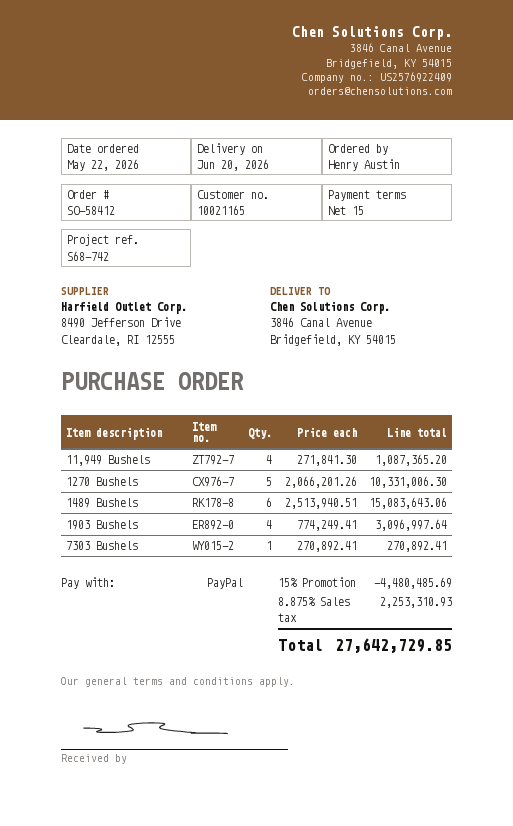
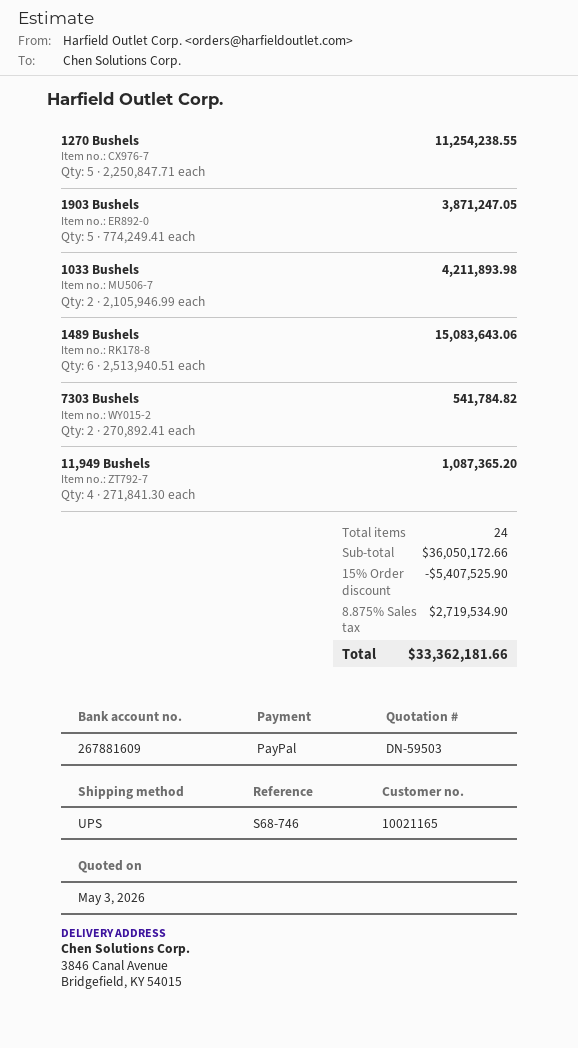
reference: S68-742 -> S68-746
1270 Bushels: 5 x 2066201.26 = 10331006.30 -> 5 x 2250847.71 = 11254238.55
1903 Bushels: 4 x 774249.41 = 3096997.64 -> 5 x 774249.41 = 3871247.05
7303 Bushels: 1 x 270892.41 = 270892.41 -> 2 x 270892.41 = 541784.82
1033 Bushels: none -> 2 x 2105946.99 = 4211893.98
discount: 15% = 4480485.69 -> 15% = 5407525.90
tax: 8.875% = 2253310.93 -> 8.875% = 2719534.90
total: 27642729.85 -> 33362181.66

